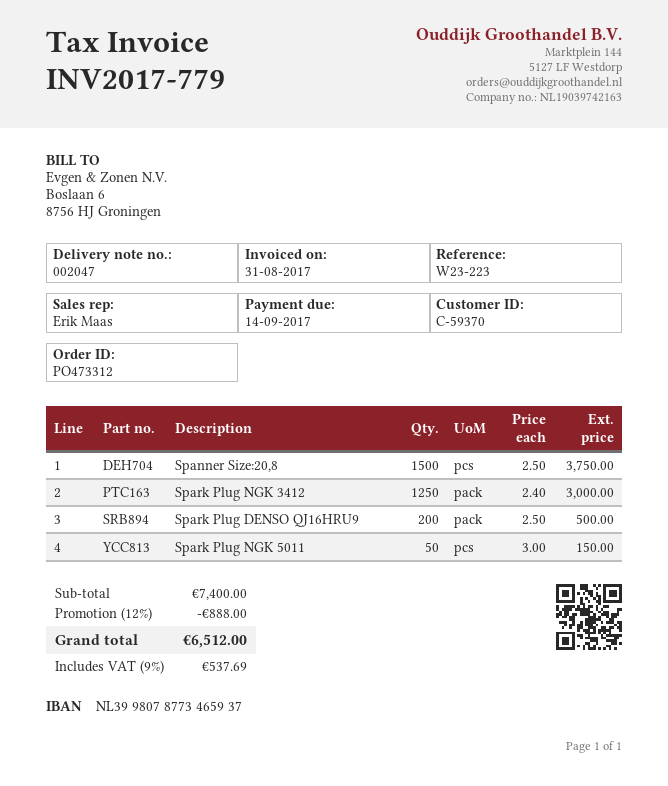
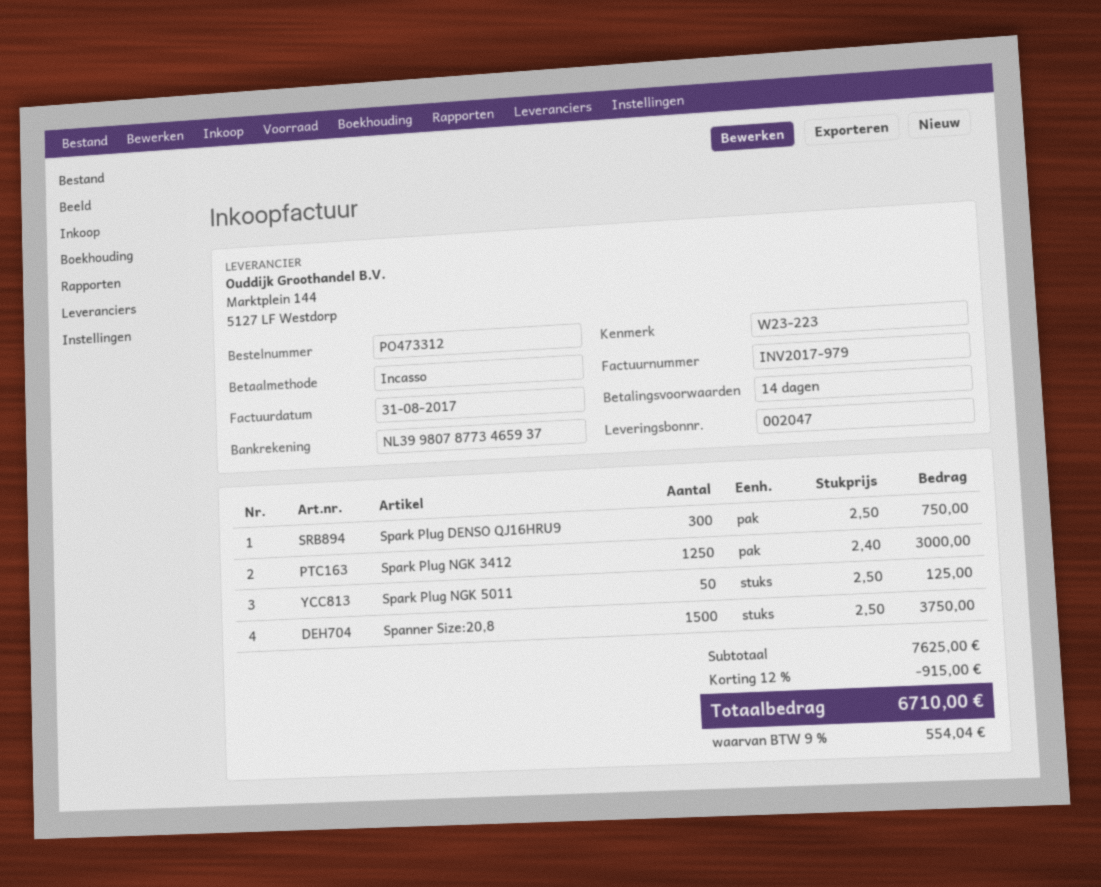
invoice number: INV2017-779 -> INV2017-979
Spark Plug DENSO QJ16HRU9: 200 x 2.50 = 500.00 -> 300 x 2.50 = 750.00
Spark Plug NGK 5011: 50 x 3.00 = 150.00 -> 50 x 2.50 = 125.00
subtotal: 7400.00 -> 7625.00
discount: 12% = 888.00 -> 12% = 915.00
tax: 9% = 537.69 -> 9% = 554.04
total: 6512.00 -> 6710.00

